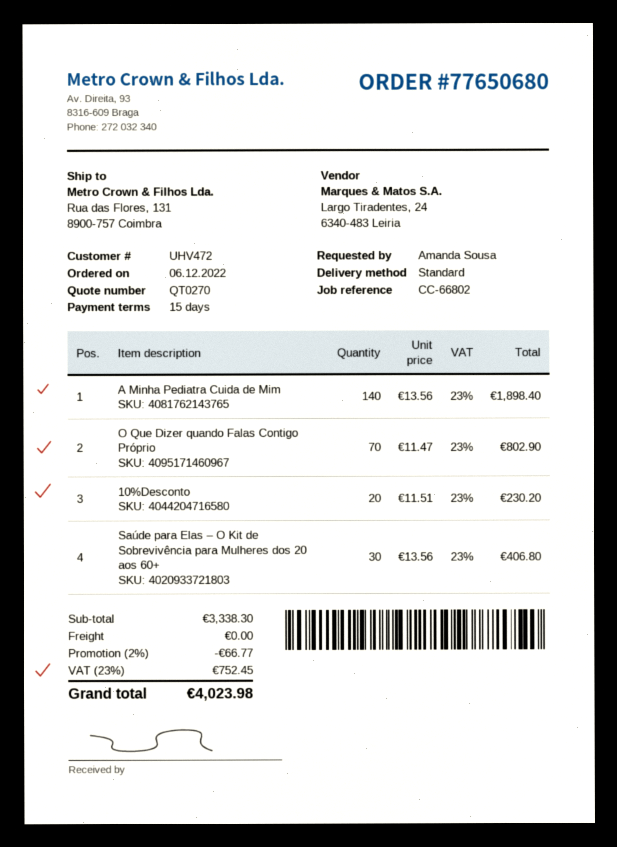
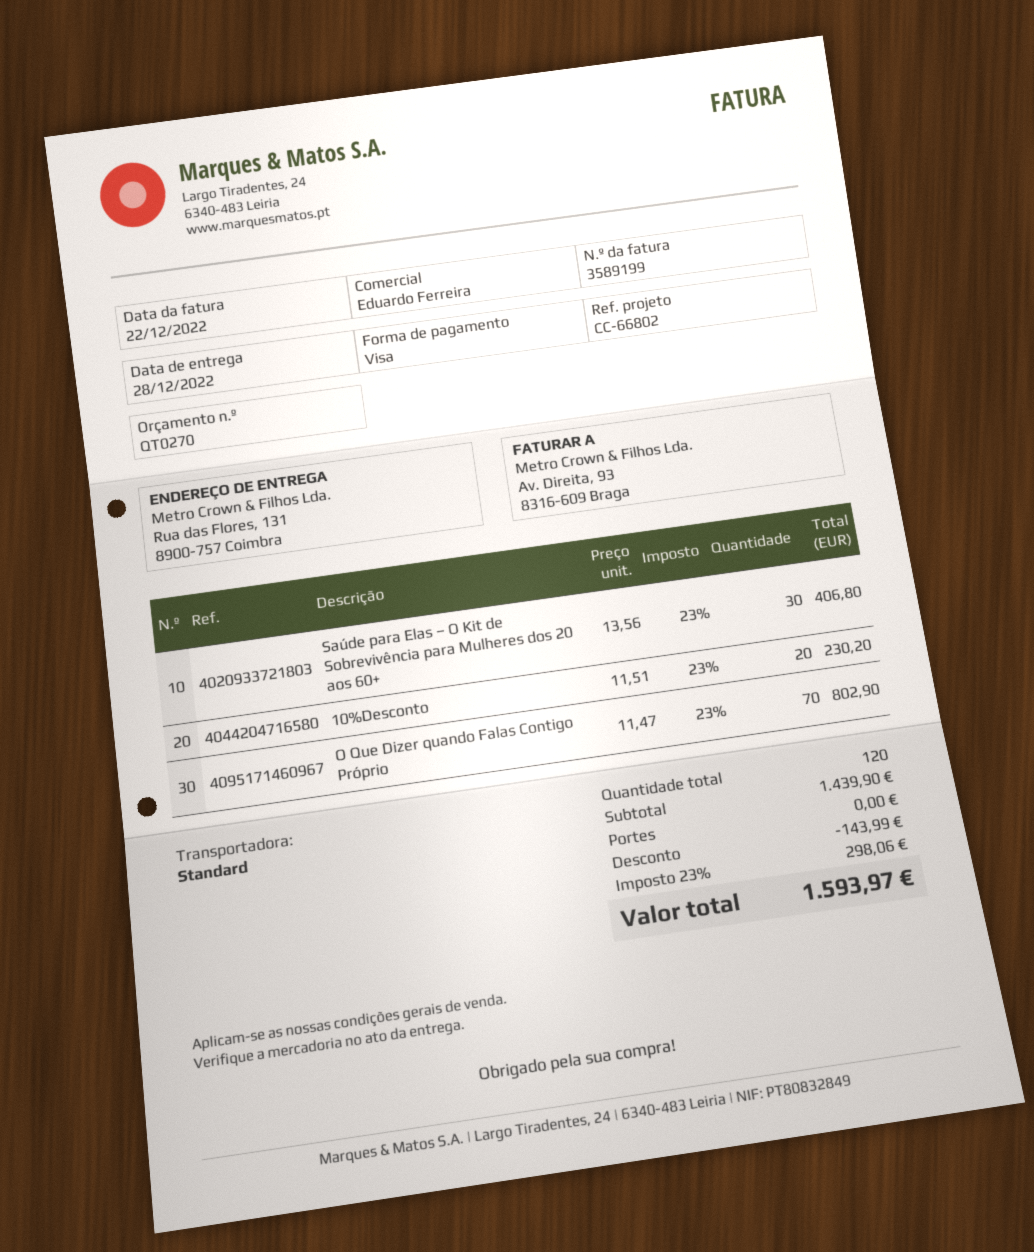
A Minha Pediatra Cuida de Mim: 140 x 13.56 = 1898.40 -> none
subtotal: 3338.30 -> 1439.90
discount: 66.77 -> 143.99
tax: 23% = 752.45 -> 23% = 298.06
total: 4023.98 -> 1593.97

